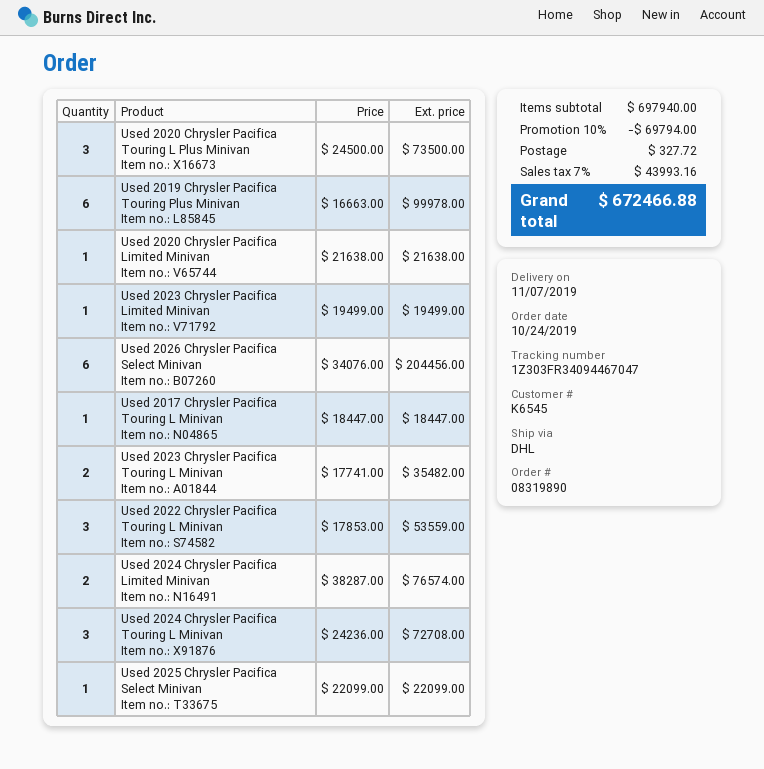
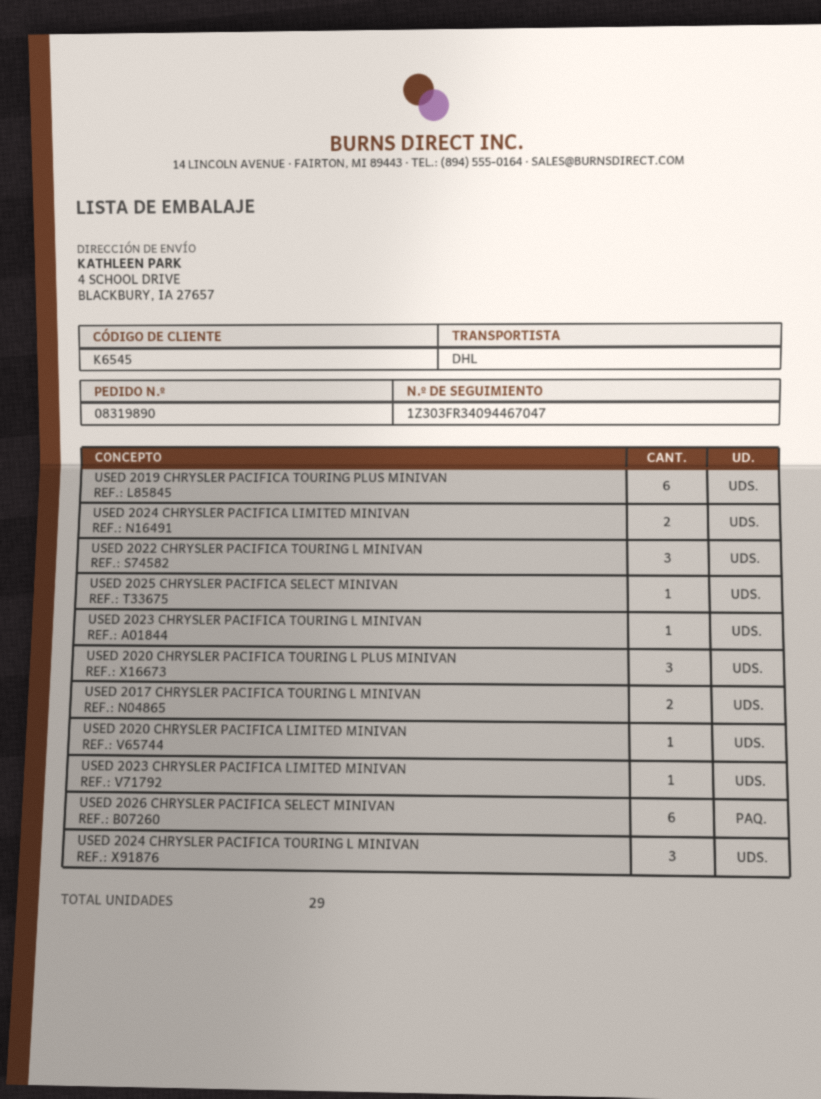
Used 2017 Chrysler Pacifica Touring L Minivan: 1 -> 2
Used 2023 Chrysler Pacifica Touring L Minivan: 2 -> 1

